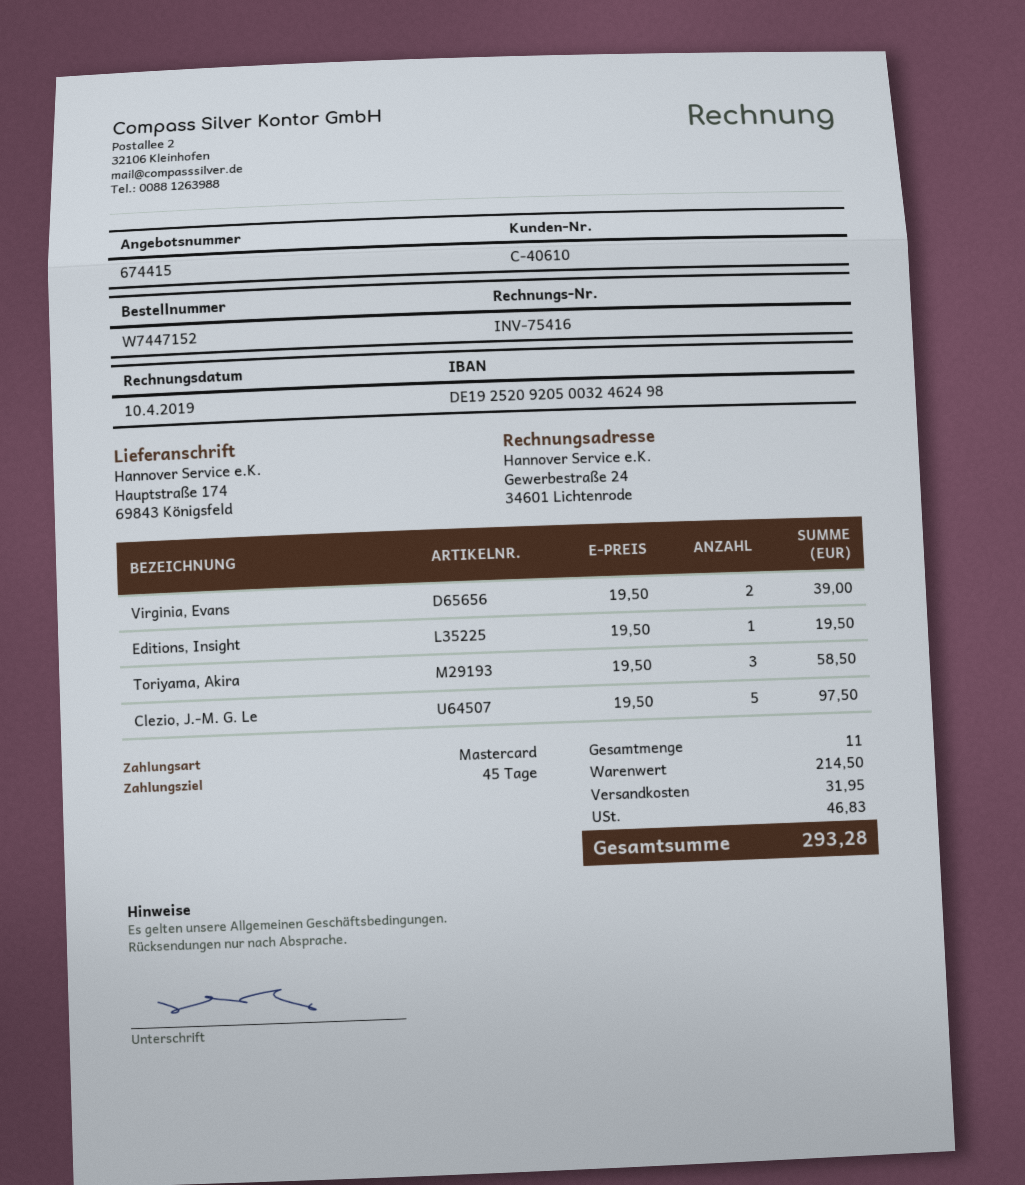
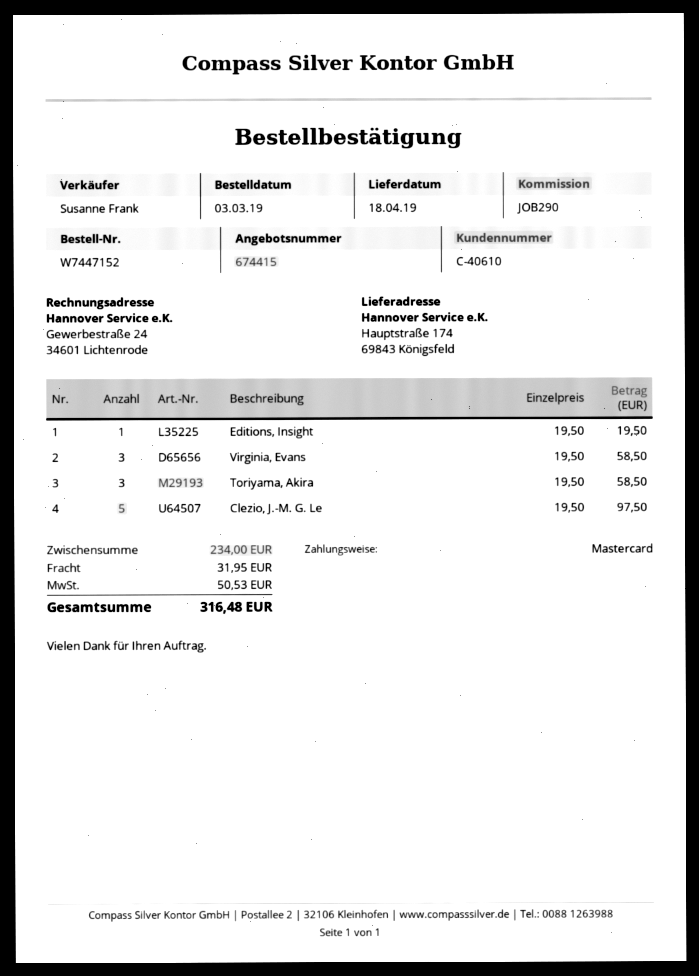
Virginia, Evans: 2 x 19.50 = 39.00 -> 3 x 19.50 = 58.50
subtotal: 214.50 -> 234.00
tax: 46.83 -> 50.53
total: 293.28 -> 316.48

